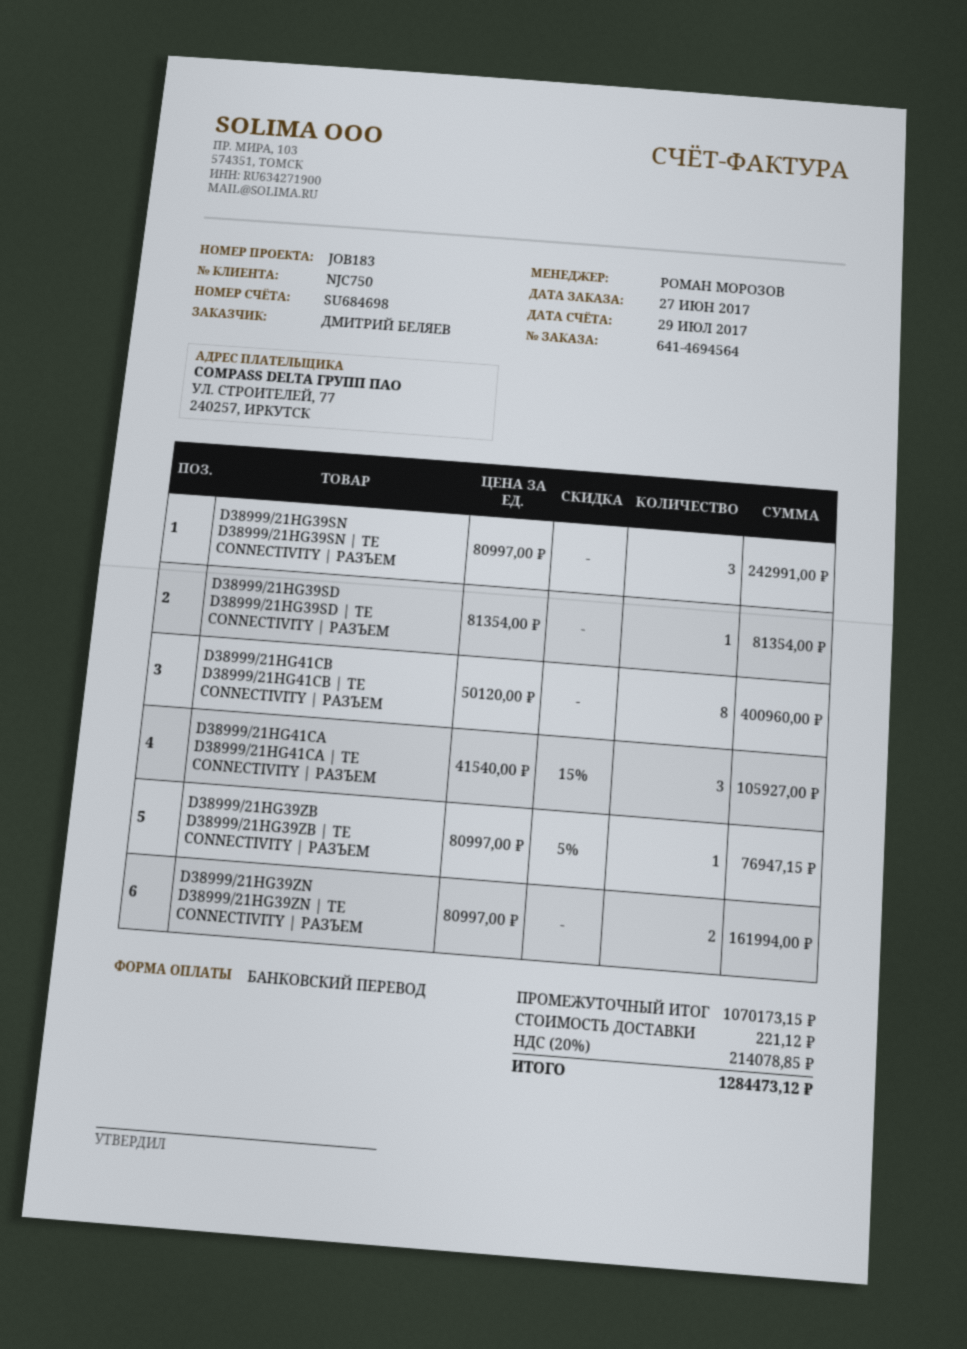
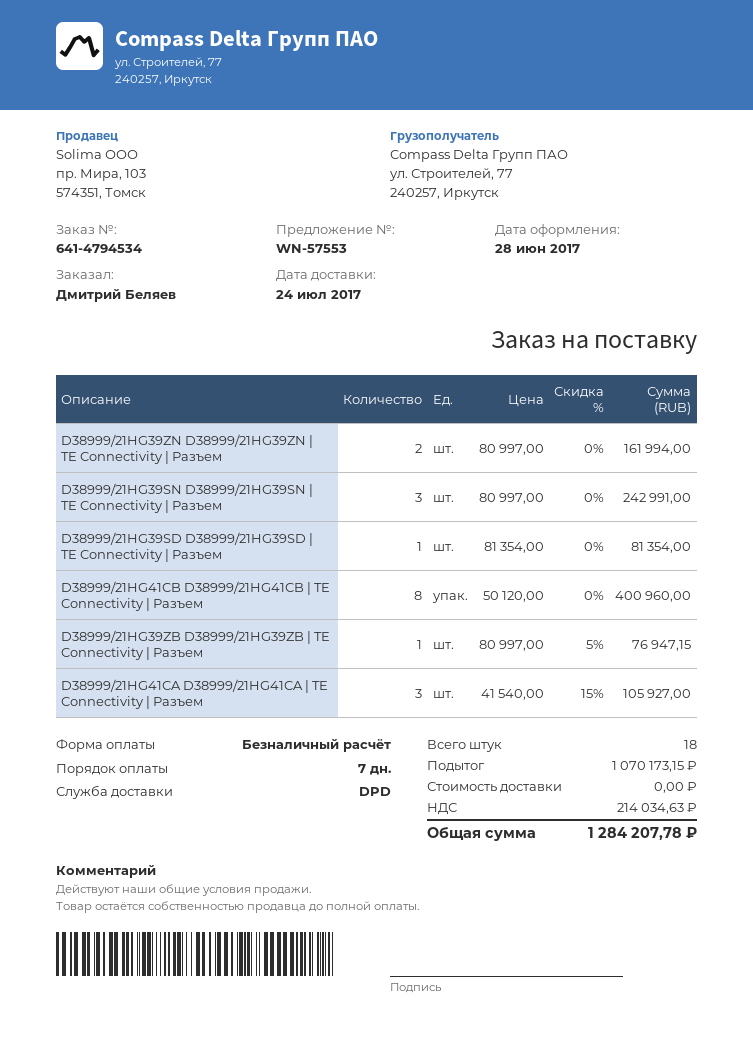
order number: 641-4694564 -> 641-4794534
order date: 2017-06-27 -> 2017-06-28
shipping: 221.12 -> 0.00
tax: 214078.85 -> 214034.63
total: 1284473.12 -> 1284207.78

